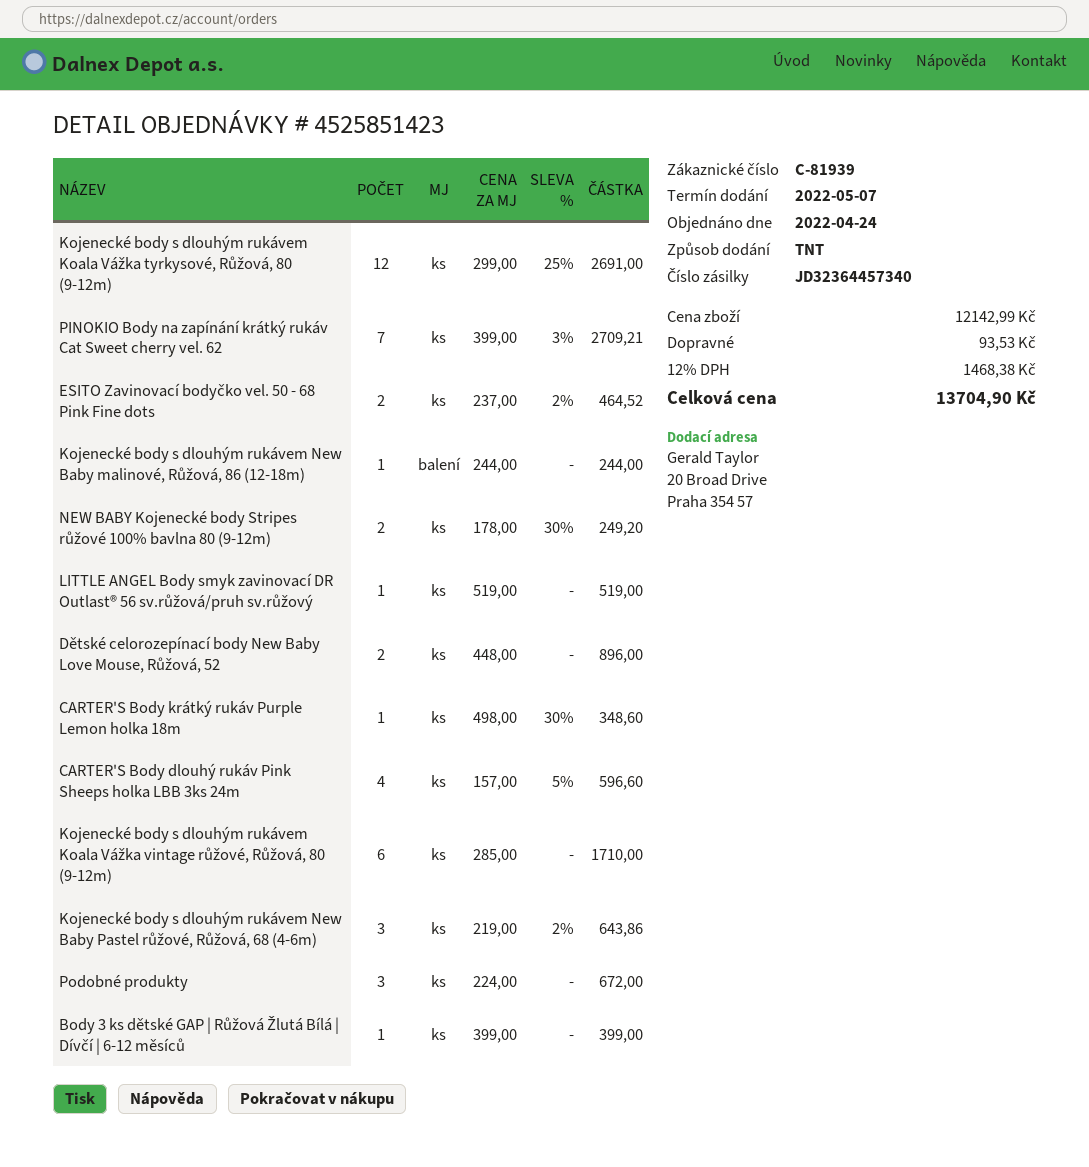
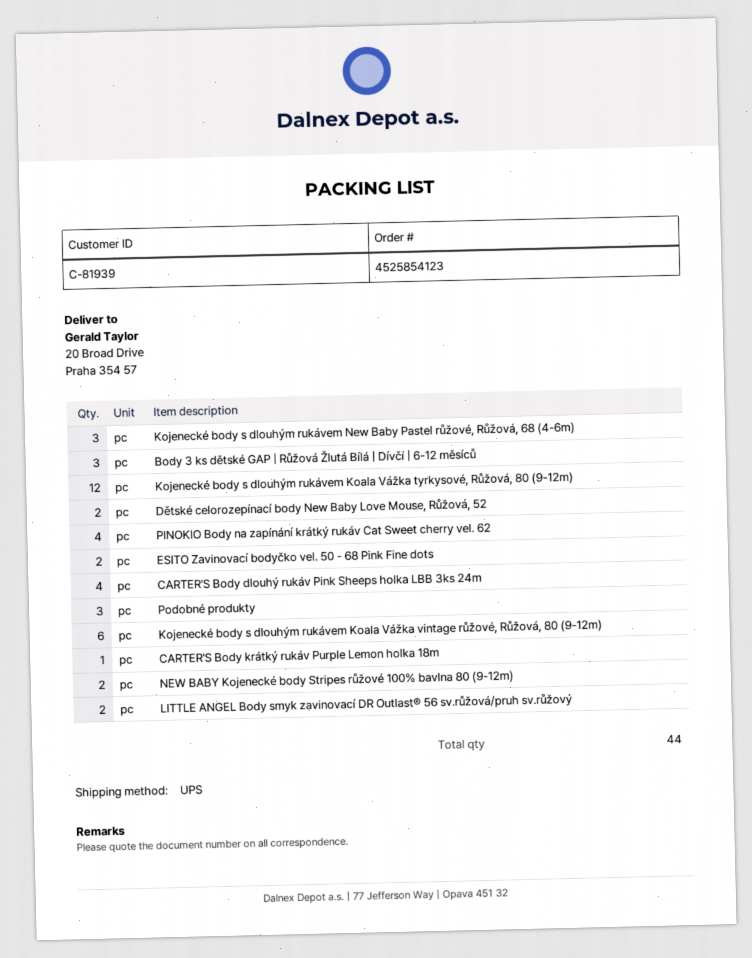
order number: 4525851423 -> 4525854123
shipping method: TNT -> UPS
PINOKIO Body na zapínání krátký rukáv Cat Sweet cherry vel. 62: 7 -> 4
Kojenecké body s dlouhým rukávem New Baby malinové, Růžová, 86 (12-18m): 1 -> none
LITTLE ANGEL Body smyk zavinovací DR Outlast® 56 sv.růžová/pruh sv.růžový: 1 -> 2
Body 3 ks dětské GAP | Růžová Žlutá Bílá | Dívčí | 6-12 měsíců: 1 -> 3

